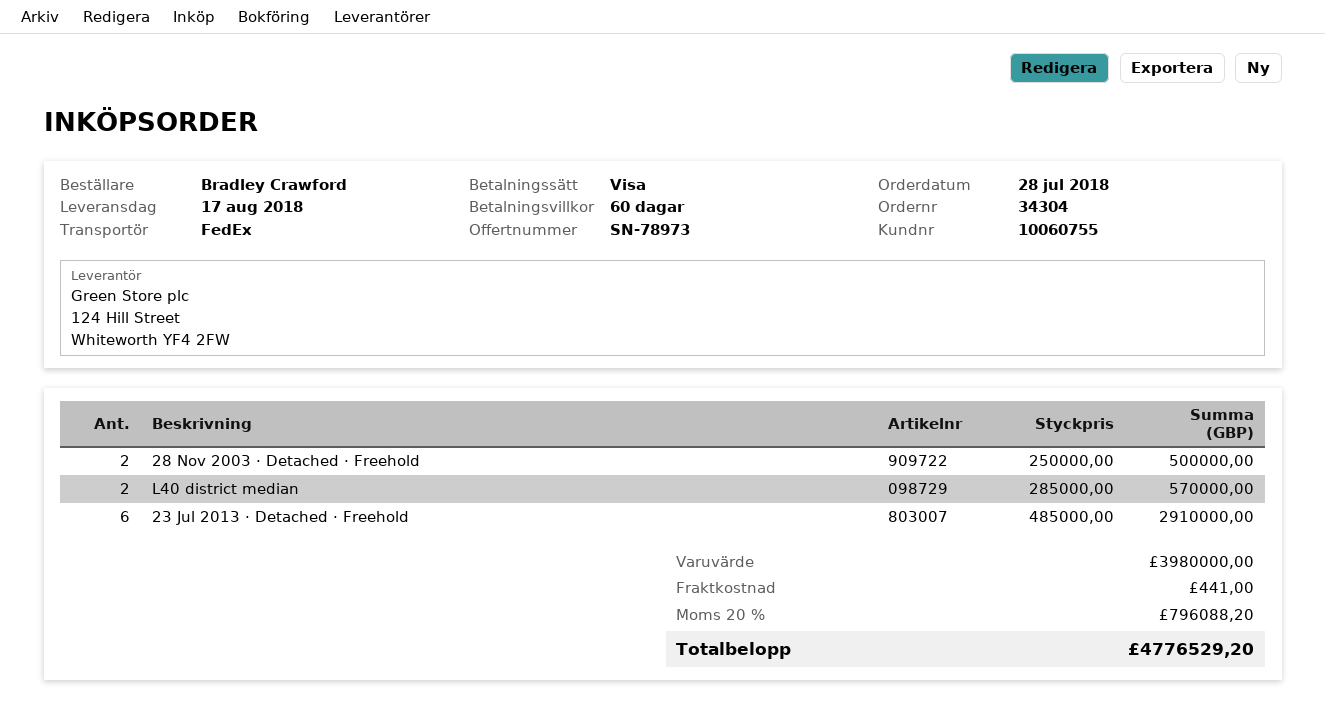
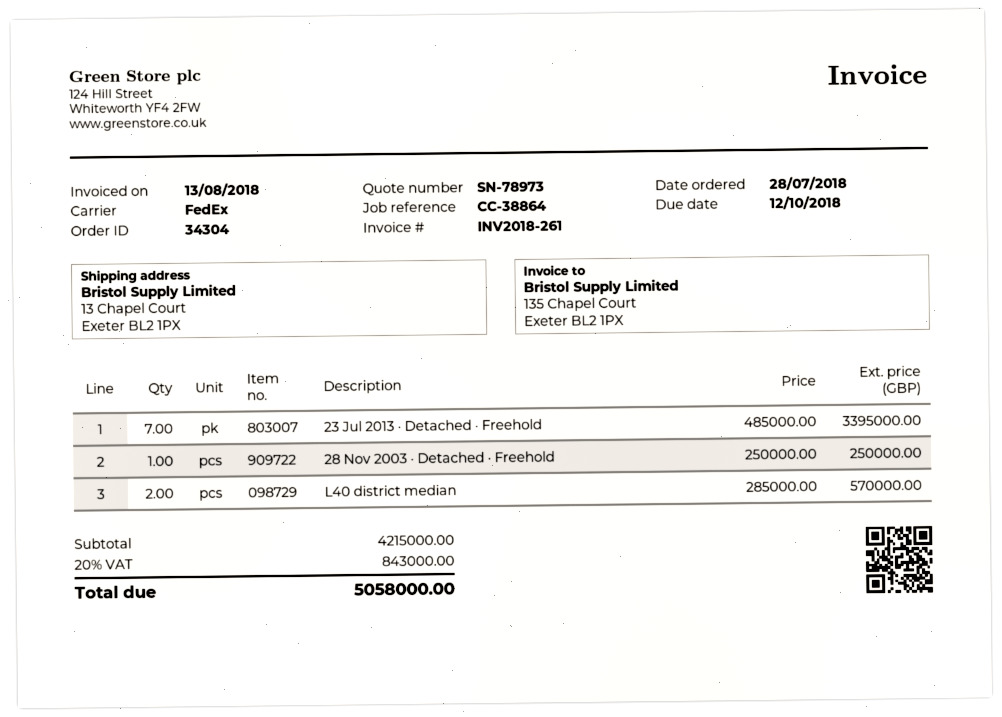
28 Nov 2003 · Detached · Freehold: 2 x 250000.00 = 500000.00 -> 1 x 250000.00 = 250000.00
23 Jul 2013 · Detached · Freehold: 6 x 485000.00 = 2910000.00 -> 7 x 485000.00 = 3395000.00
subtotal: 3980000.00 -> 4215000.00
shipping: 441.00 -> none
tax: 20% = 796088.20 -> 20% = 843000.00
total: 4776529.20 -> 5058000.00

